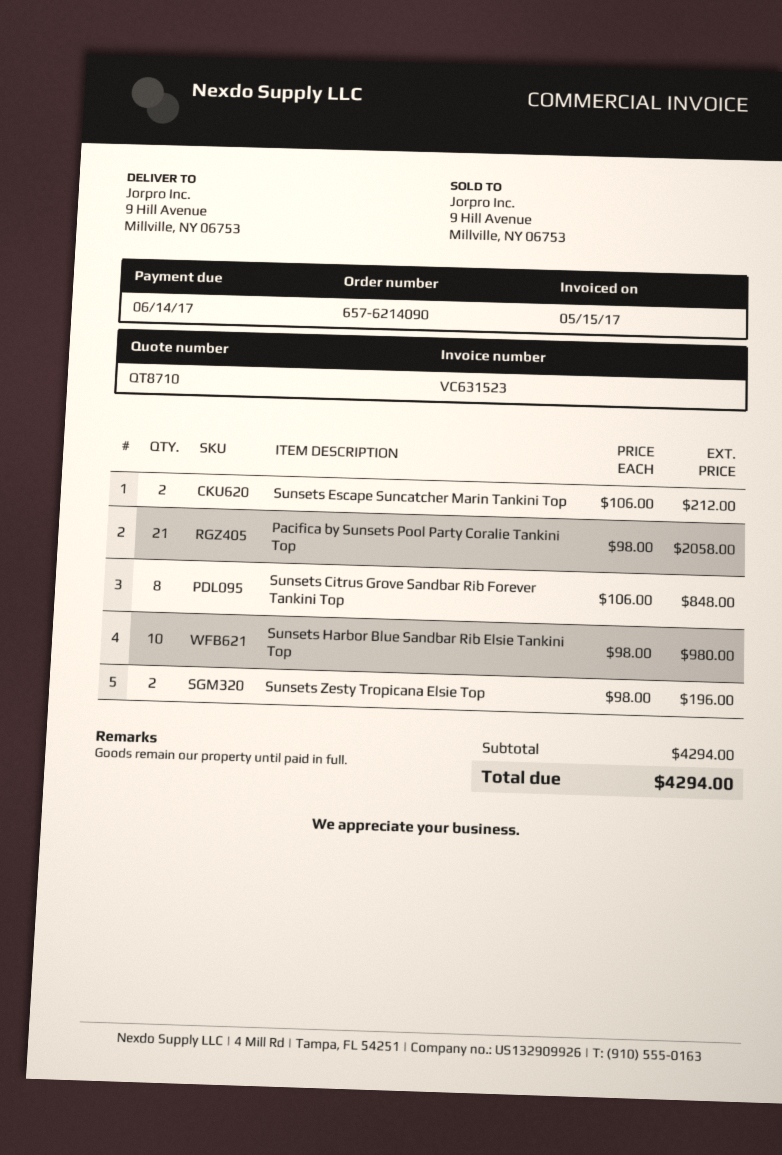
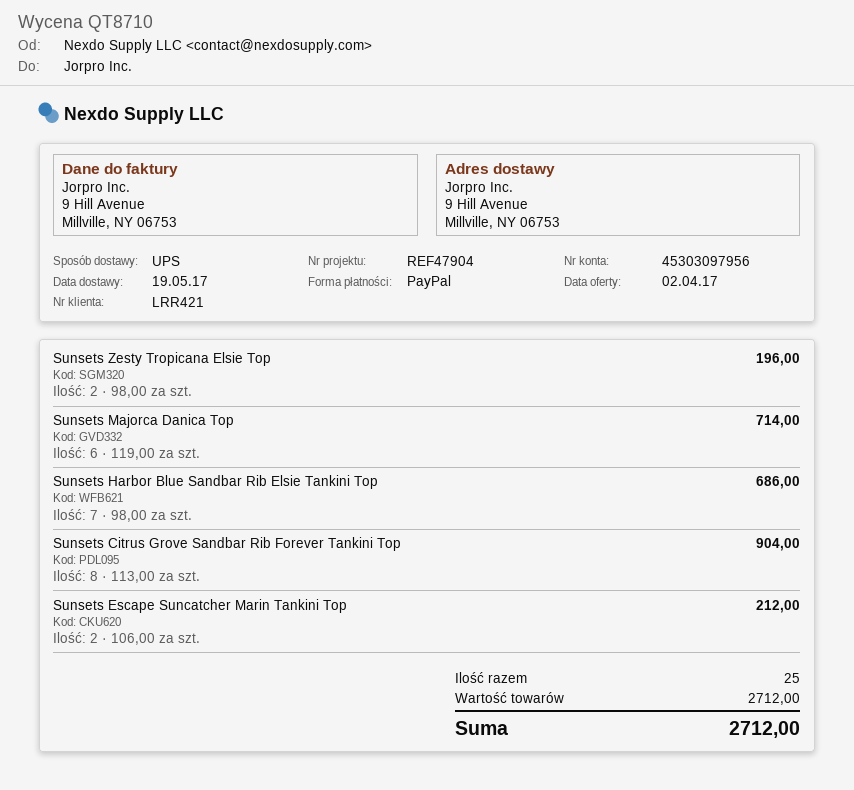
Pacifica by Sunsets Pool Party Coralie Tankini Top: 21 x 98.00 = 2058.00 -> none
Sunsets Citrus Grove Sandbar Rib Forever Tankini Top: 8 x 106.00 = 848.00 -> 8 x 113.00 = 904.00
Sunsets Harbor Blue Sandbar Rib Elsie Tankini Top: 10 x 98.00 = 980.00 -> 7 x 98.00 = 686.00
Sunsets Majorca Danica Top: none -> 6 x 119.00 = 714.00
subtotal: 4294.00 -> 2712.00
total: 4294.00 -> 2712.00

